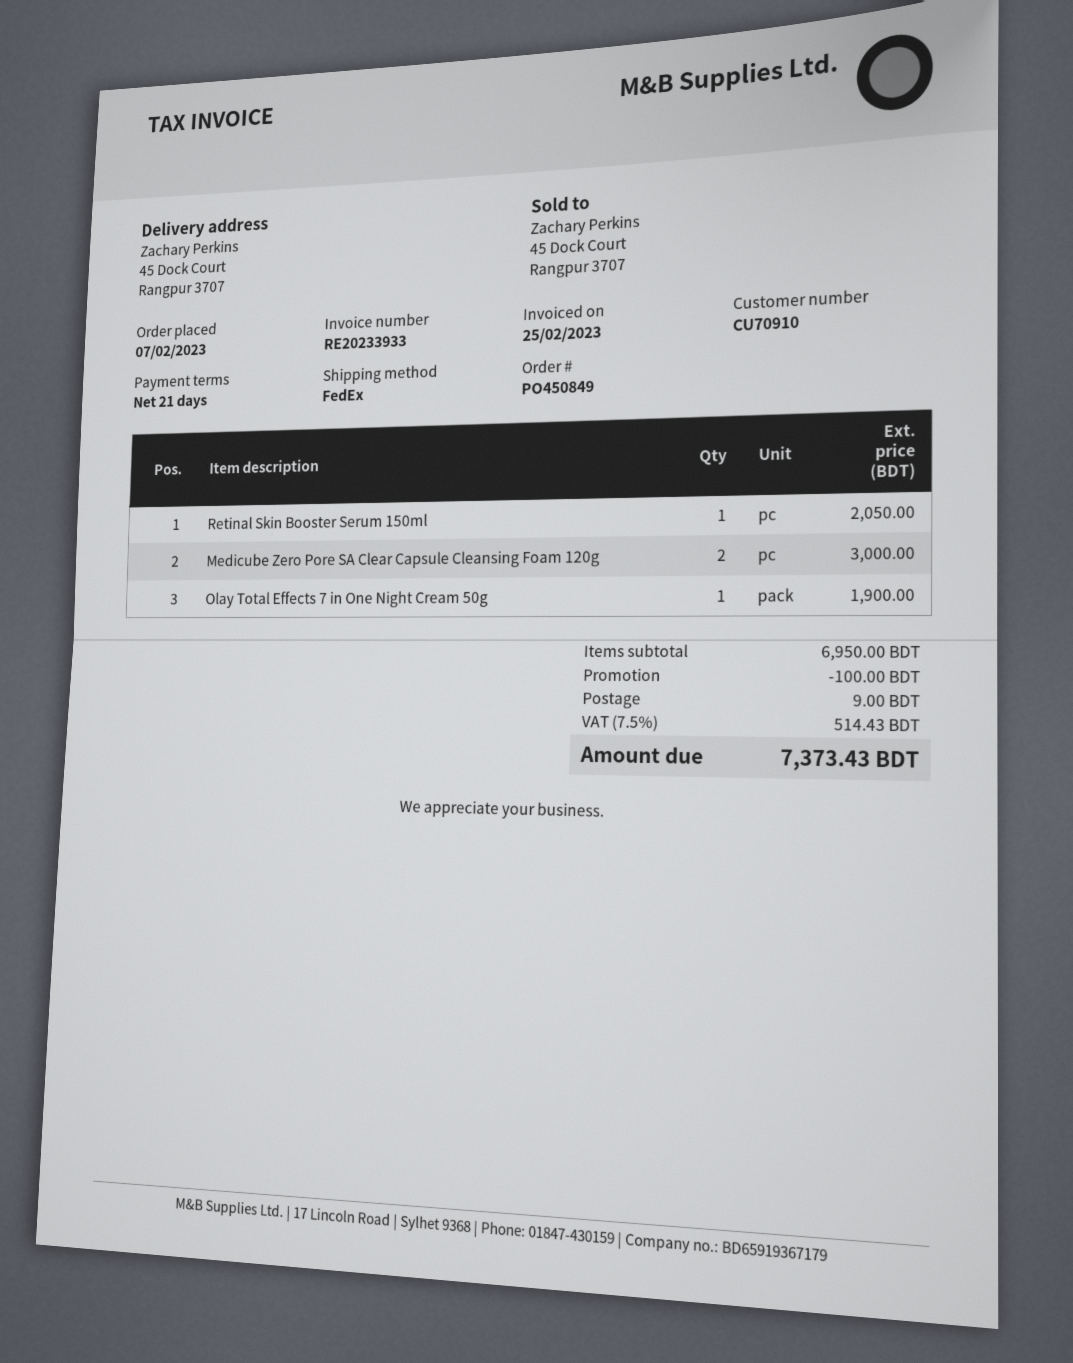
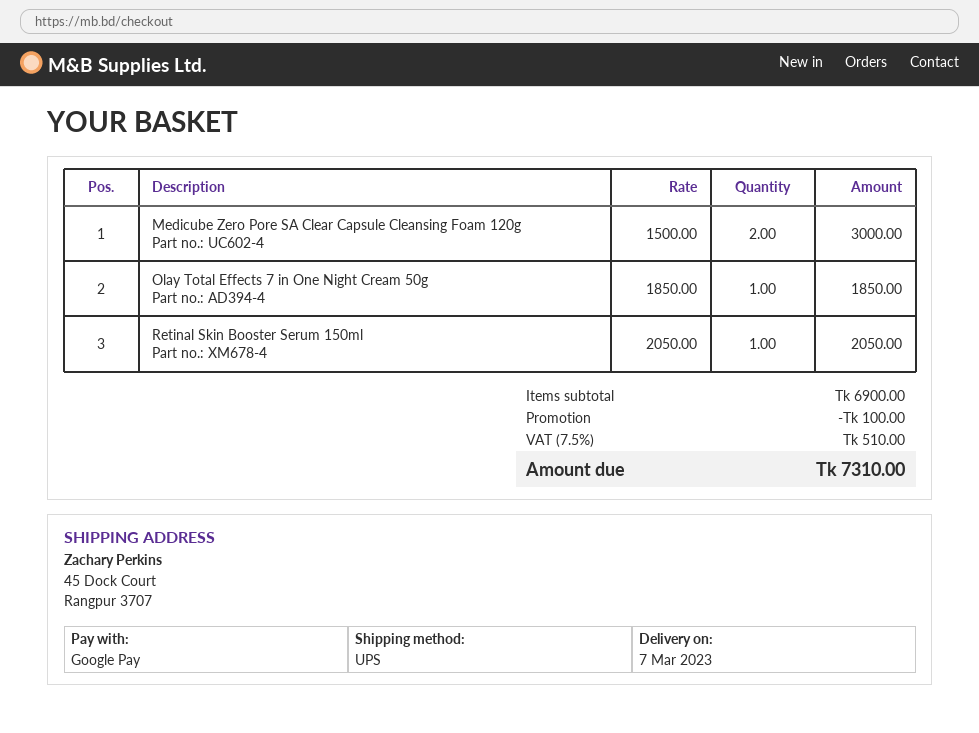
shipping method: FedEx -> UPS
Olay Total Effects 7 in One Night Cream 50g: 1 for 1900.00 -> 1 for 1850.00
subtotal: 6950.00 -> 6900.00
shipping: 9.00 -> none
tax: 7.5% = 514.43 -> 7.5% = 510.00
total: 7373.43 -> 7310.00

